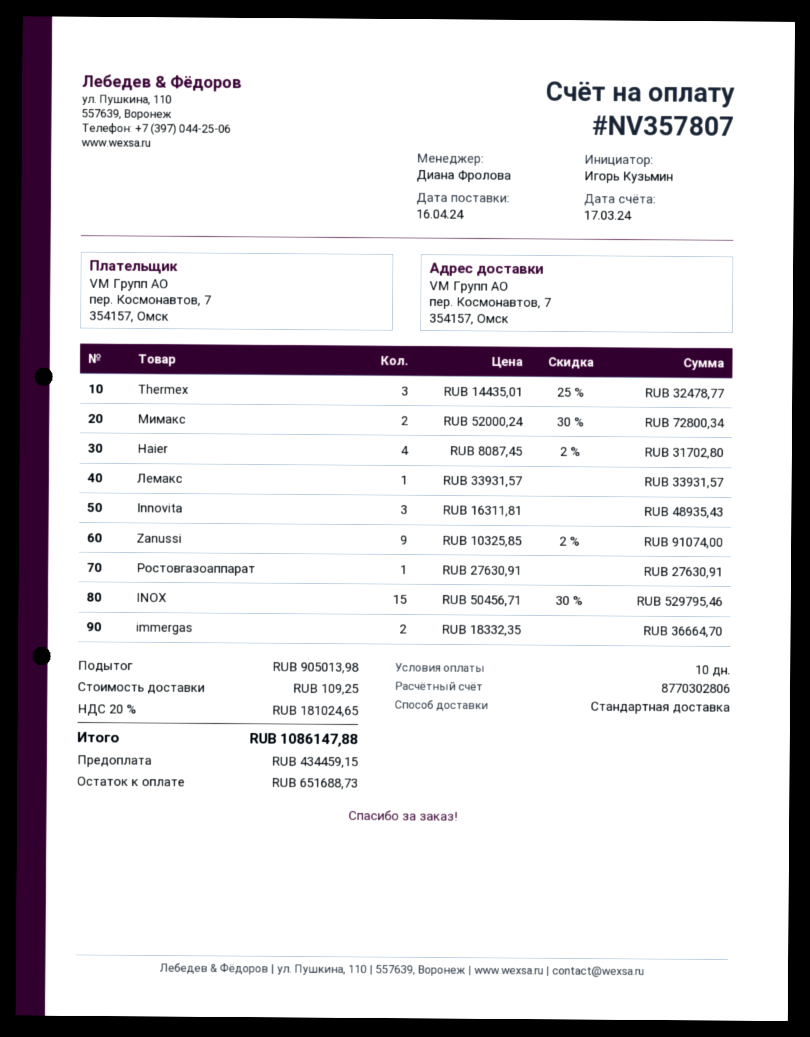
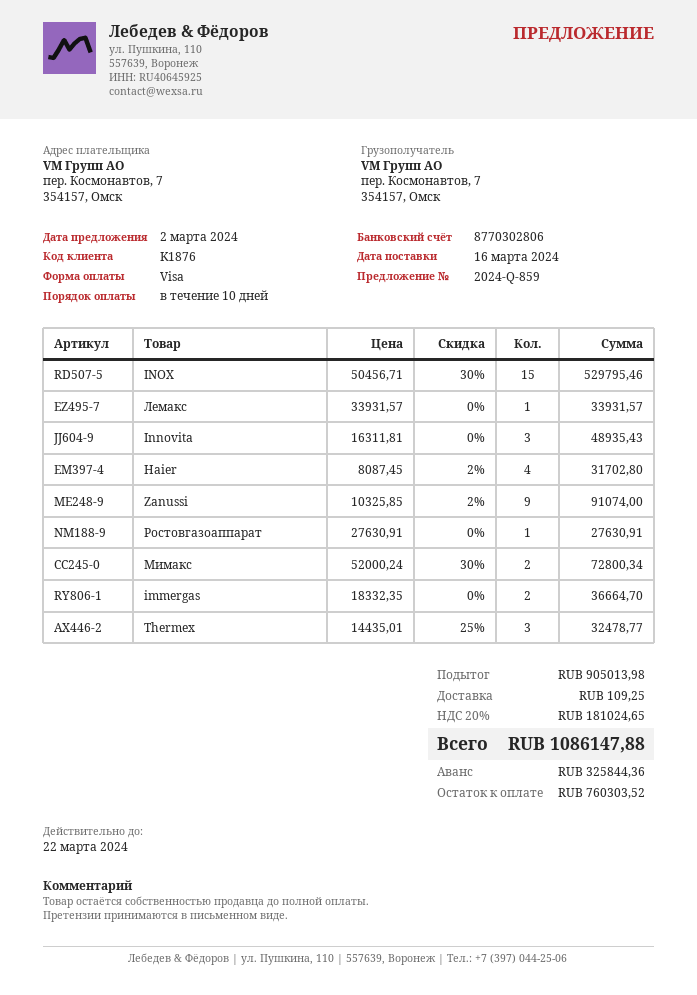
delivery date: 2024-04-16 -> 2024-03-16
deposit: 434459.15 -> 325844.36
balance: 651688.73 -> 760303.52

